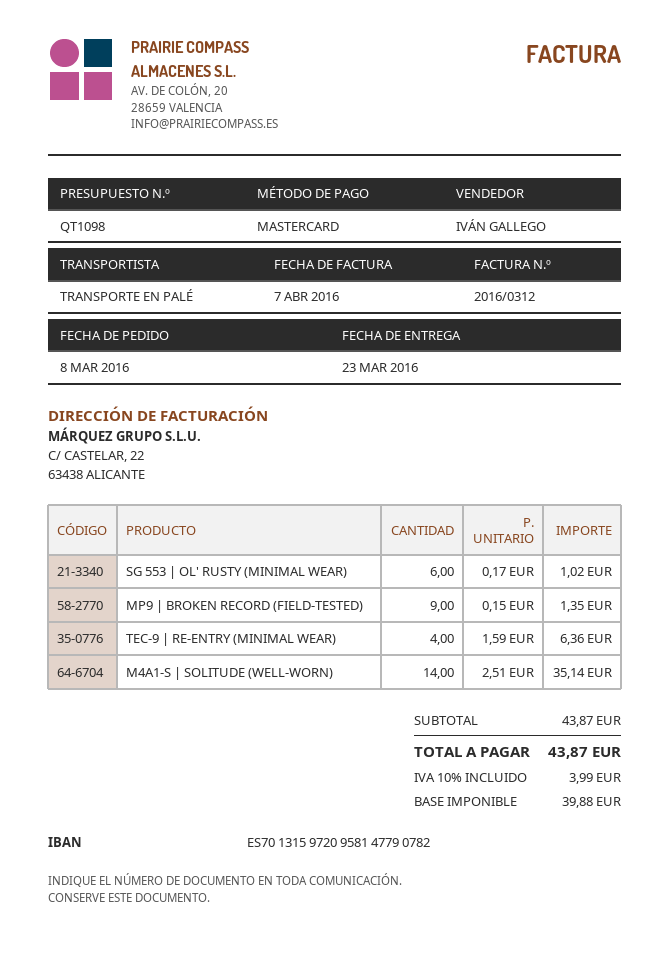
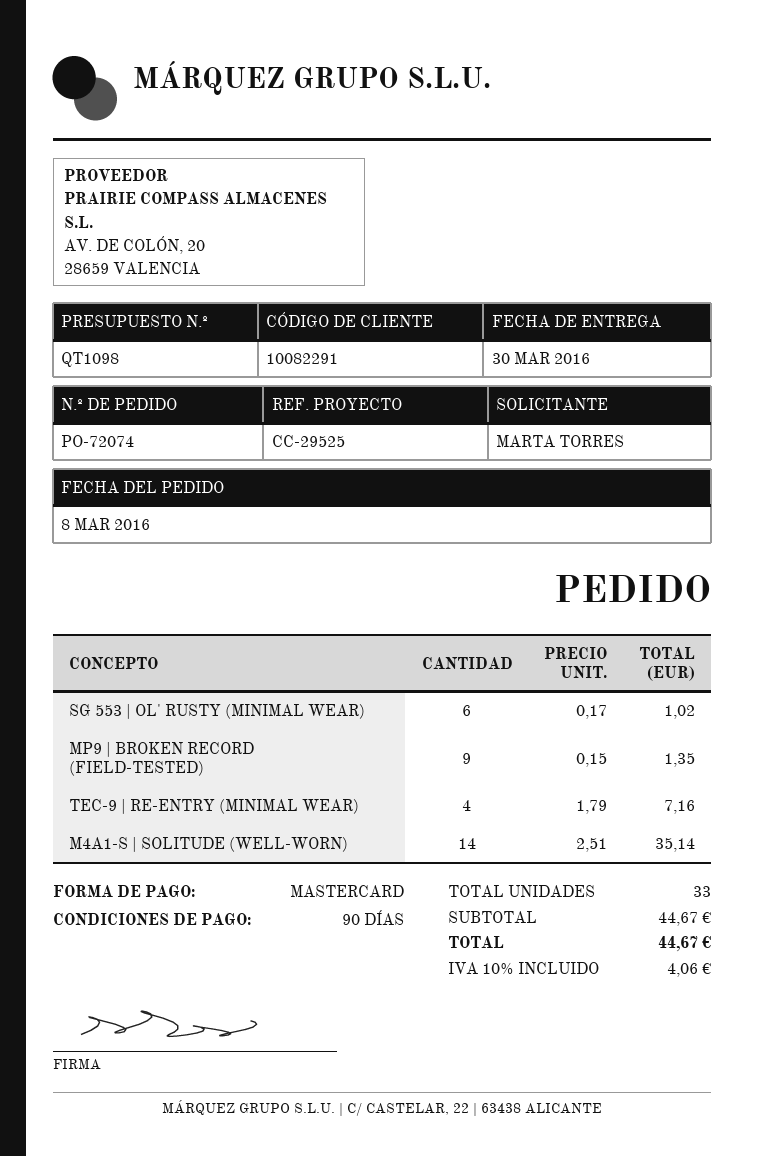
delivery date: 2016-03-23 -> 2016-03-30
TEC-9 | RE-ENTRY (MINIMAL WEAR): 4 x 1.59 = 6.36 -> 4 x 1.79 = 7.16
subtotal: 43.87 -> 44.67
tax: 10% = 3.99 -> 10% = 4.06
total: 43.87 -> 44.67

